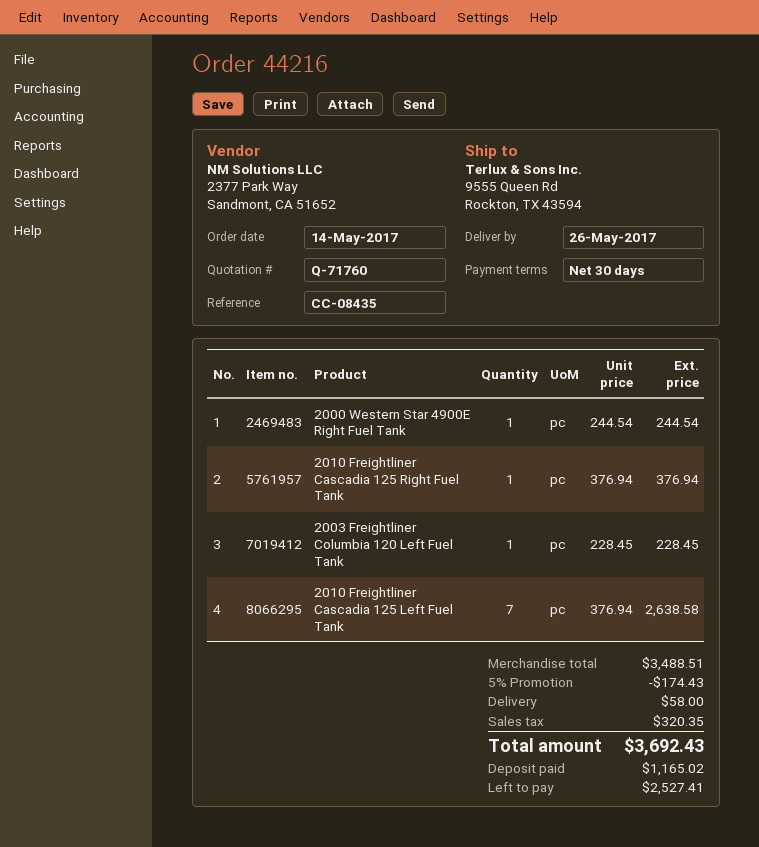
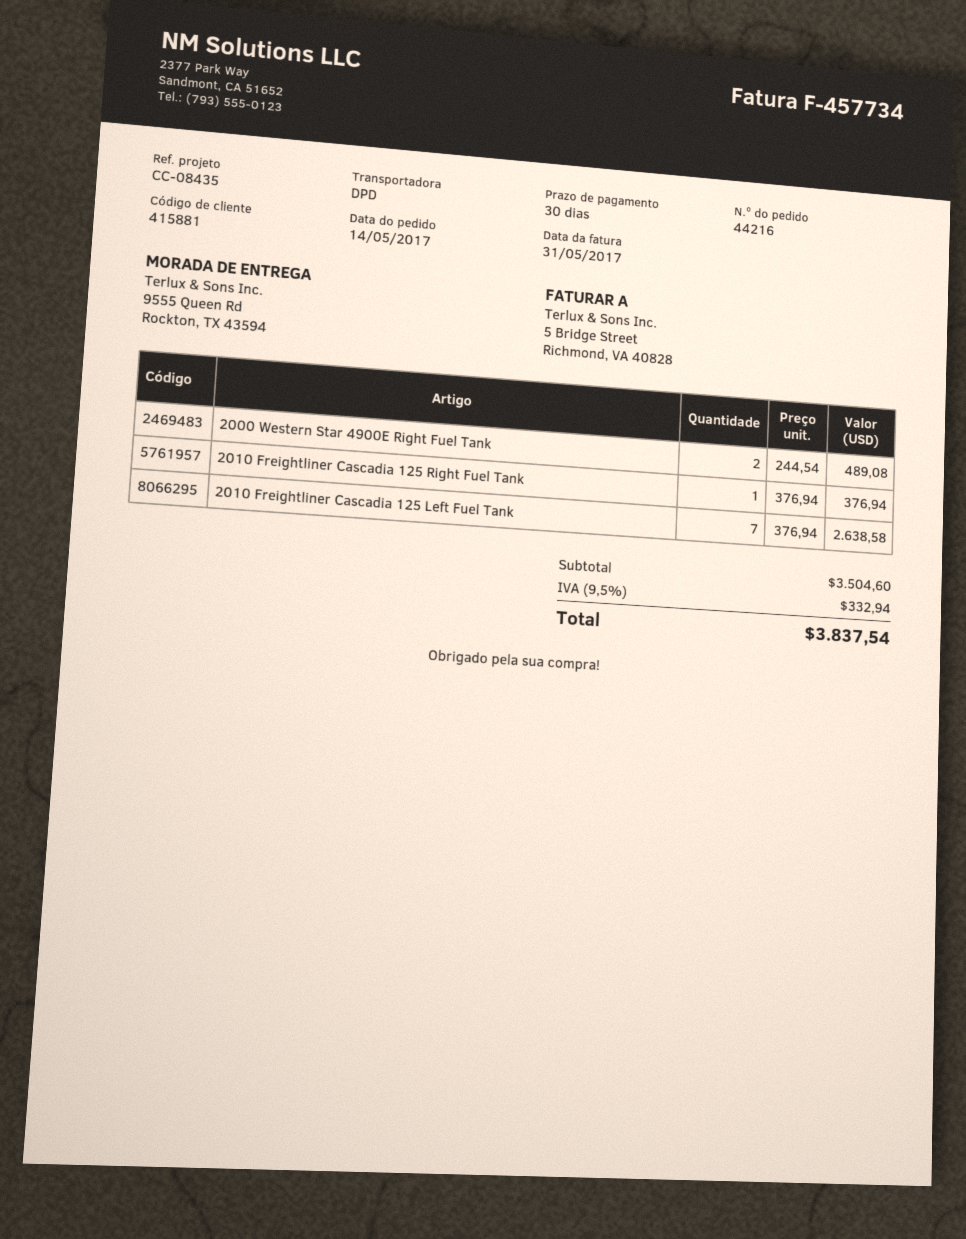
2000 Western Star 4900E Right Fuel Tank: 1 x 244.54 = 244.54 -> 2 x 244.54 = 489.08
2003 Freightliner Columbia 120 Left Fuel Tank: 1 x 228.45 = 228.45 -> none
subtotal: 3488.51 -> 3504.60
discount: 5% = 174.43 -> none
shipping: 58.00 -> none
tax: 320.35 -> 332.94
total: 3692.43 -> 3837.54

